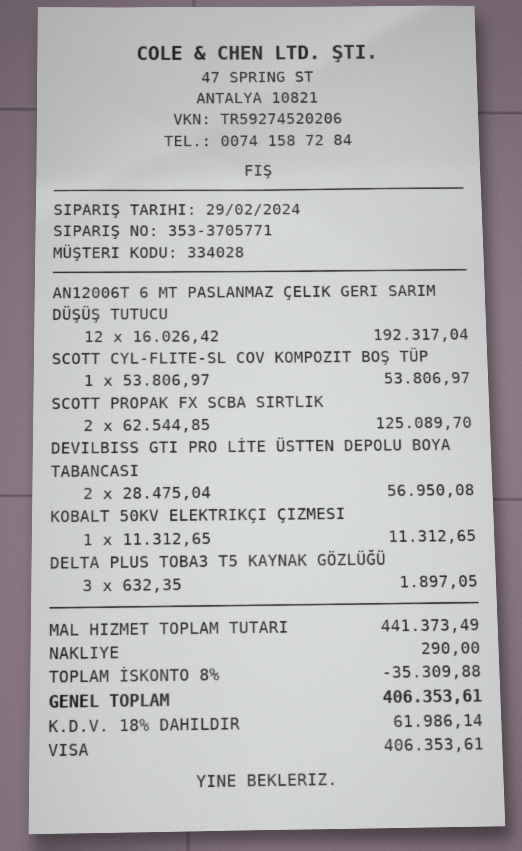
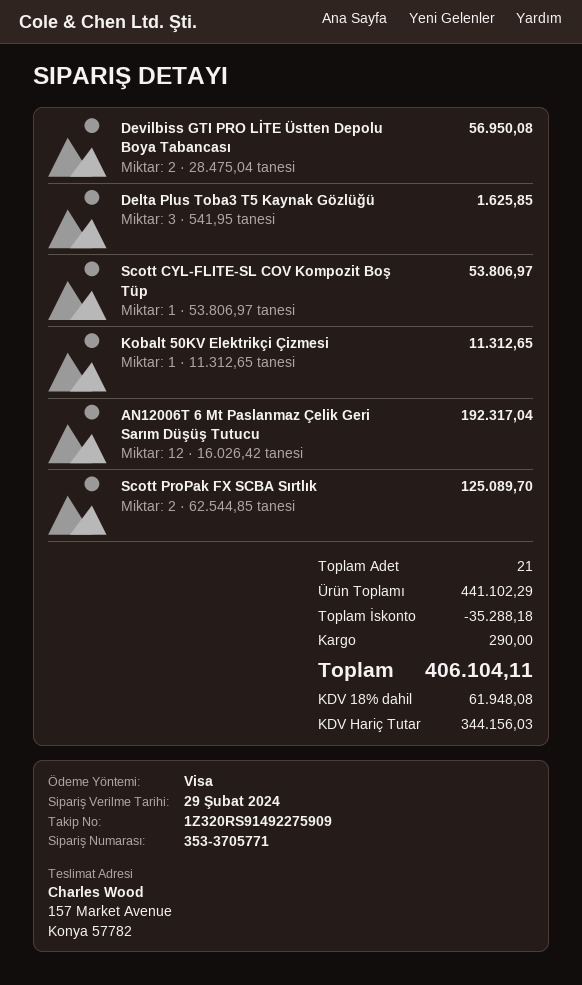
DELTA PLUS TOBA3 T5 KAYNAK GÖZLÜĞÜ: 3 x 632.35 = 1897.05 -> 3 x 541.95 = 1625.85
subtotal: 441373.49 -> 441102.29
discount: 35309.88 -> 35288.18
tax: 18% = 61986.14 -> 18% = 61948.08
total: 406353.61 -> 406104.11

